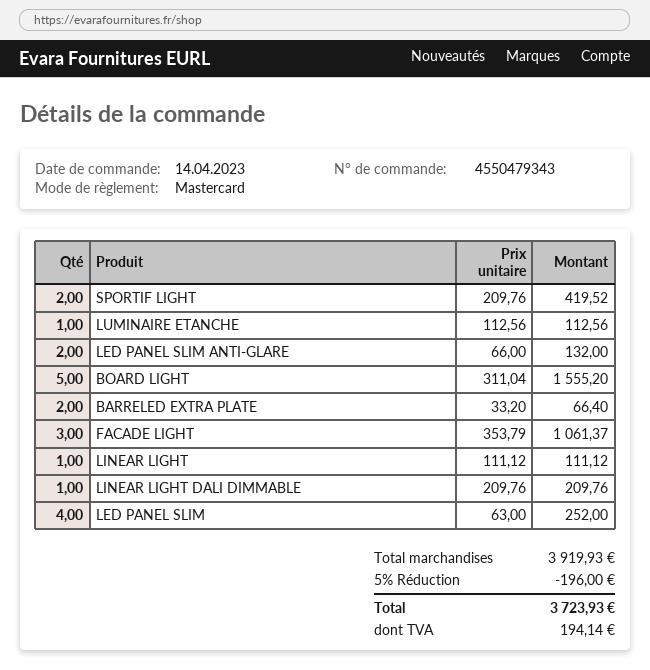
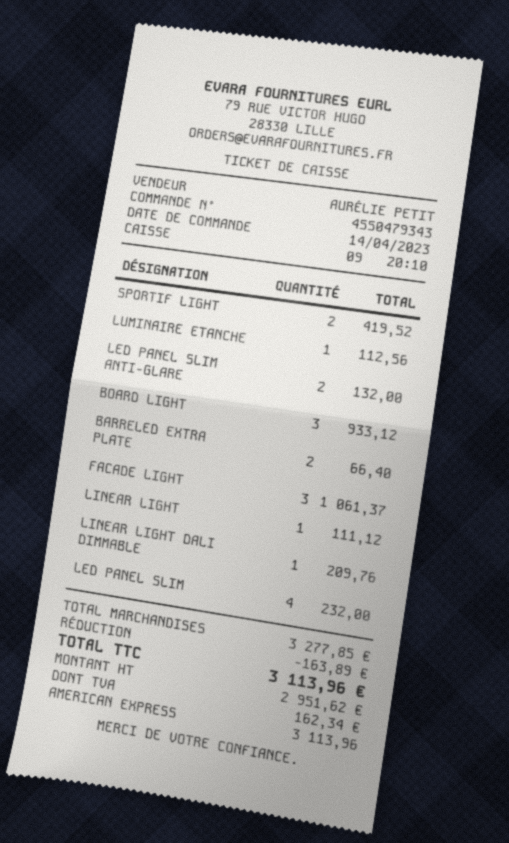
payment method: Mastercard -> American Express
BOARD LIGHT: 5 for 1555.20 -> 3 for 933.12
LED PANEL SLIM: 4 for 252.00 -> 4 for 232.00
subtotal: 3919.93 -> 3277.85
discount: 196.00 -> 163.89
tax: 194.14 -> 162.34
total: 3723.93 -> 3113.96

